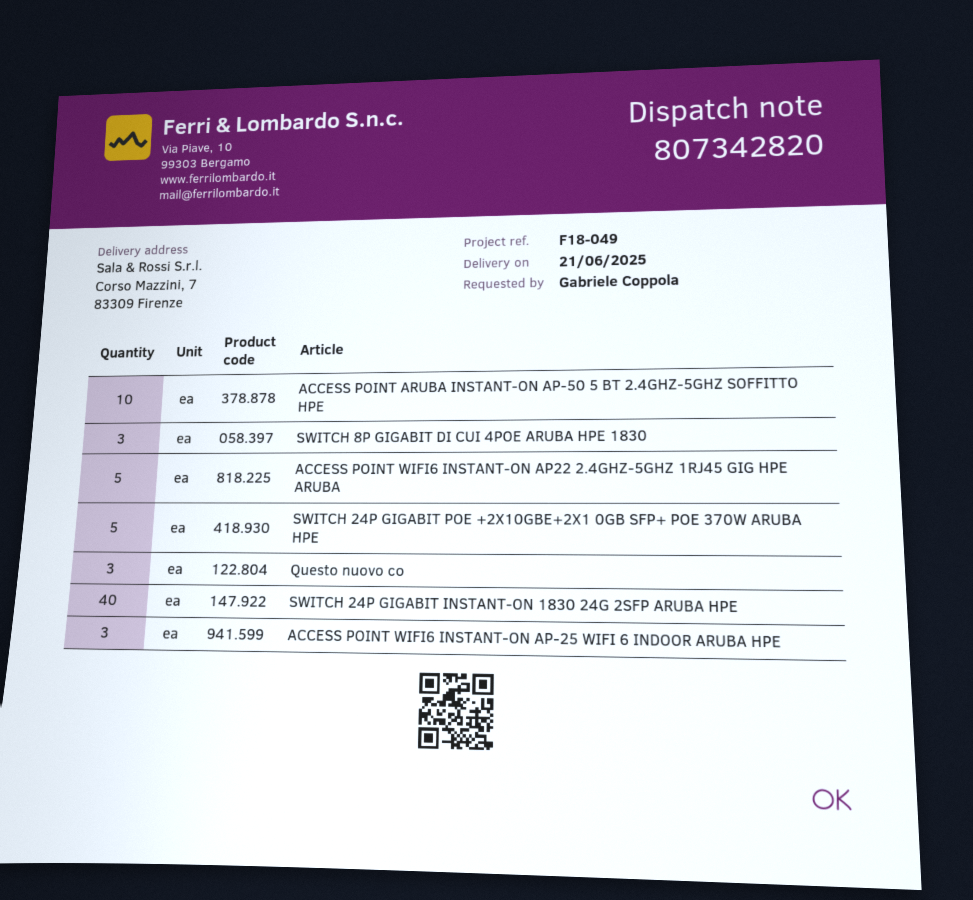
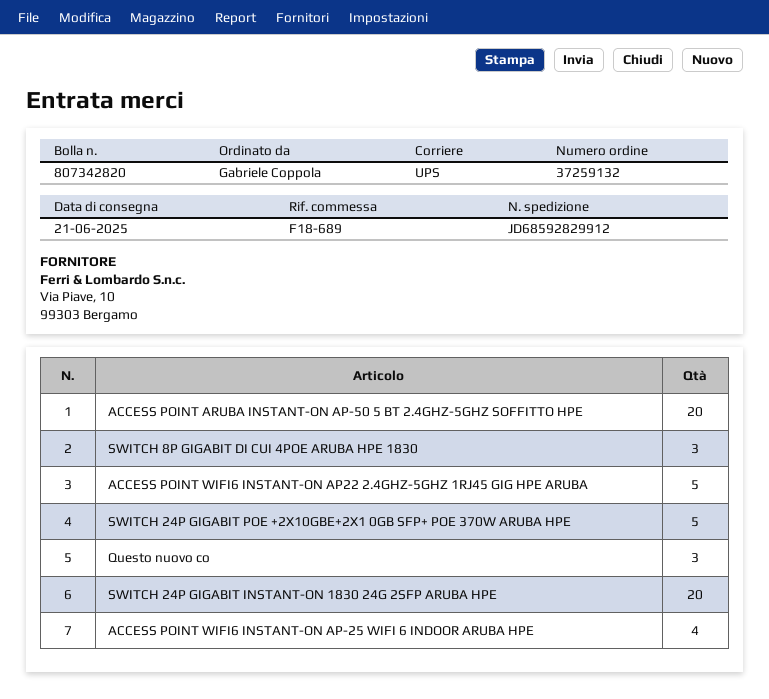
reference: F18-049 -> F18-689
ACCESS POINT ARUBA INSTANT-ON AP-50 5 BT 2.4GHZ-5GHZ SOFFITTO HPE: 10 -> 20
SWITCH 24P GIGABIT INSTANT-ON 1830 24G 2SFP ARUBA HPE: 40 -> 20
ACCESS POINT WIFI6 INSTANT-ON AP-25 WIFI 6 INDOOR ARUBA HPE: 3 -> 4

